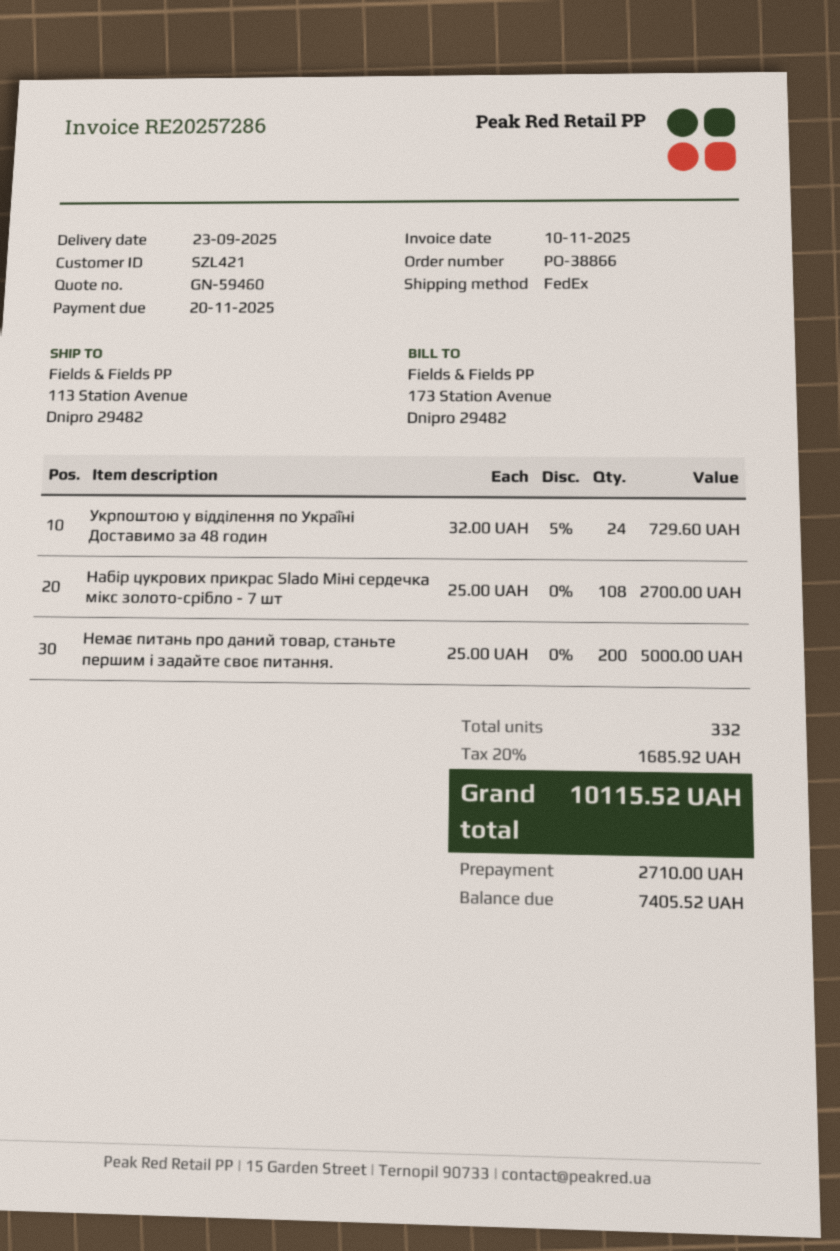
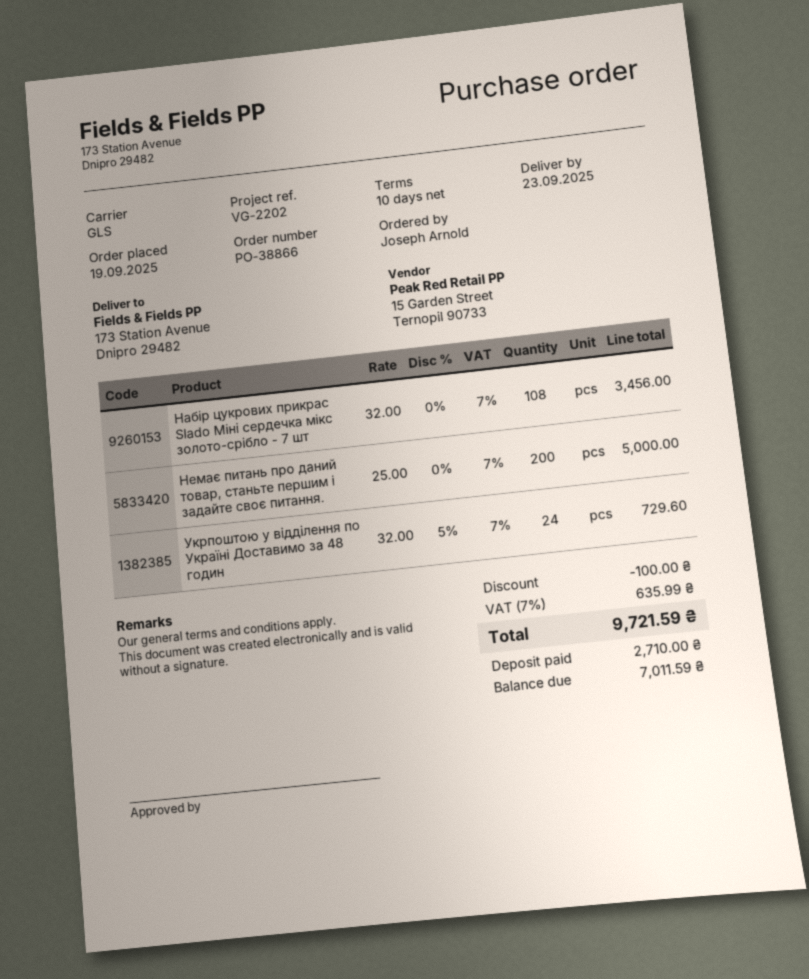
shipping method: FedEx -> GLS
ship to: 113 Station Avenue, Dnipro 29482 -> 173 Station Avenue, Dnipro 29482
Набір цукрових прикрас Slado Міні сердечка мікс золото-срібло - 7 шт: 108 x 25.00 = 2700.00 -> 108 x 32.00 = 3456.00
discount: none -> 100.00
tax: 20% = 1685.92 -> 7% = 635.99
total: 10115.52 -> 9721.59
balance: 7405.52 -> 7011.59

